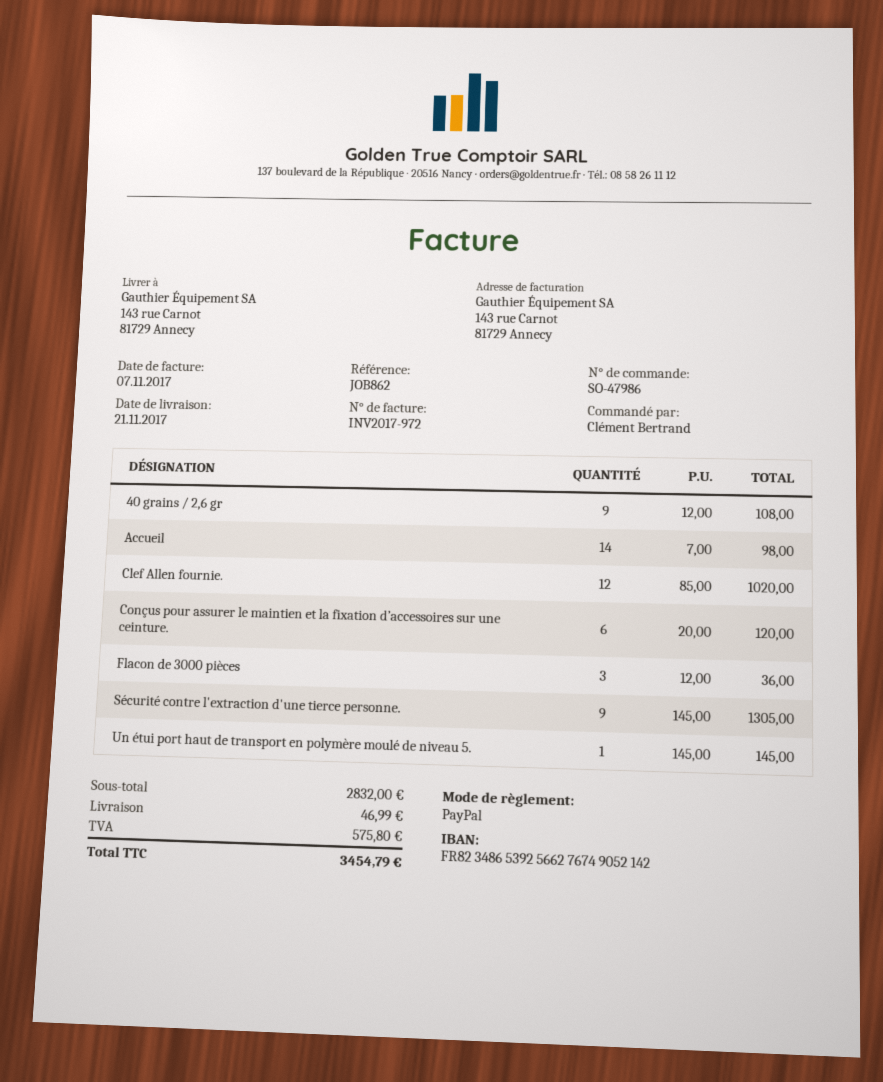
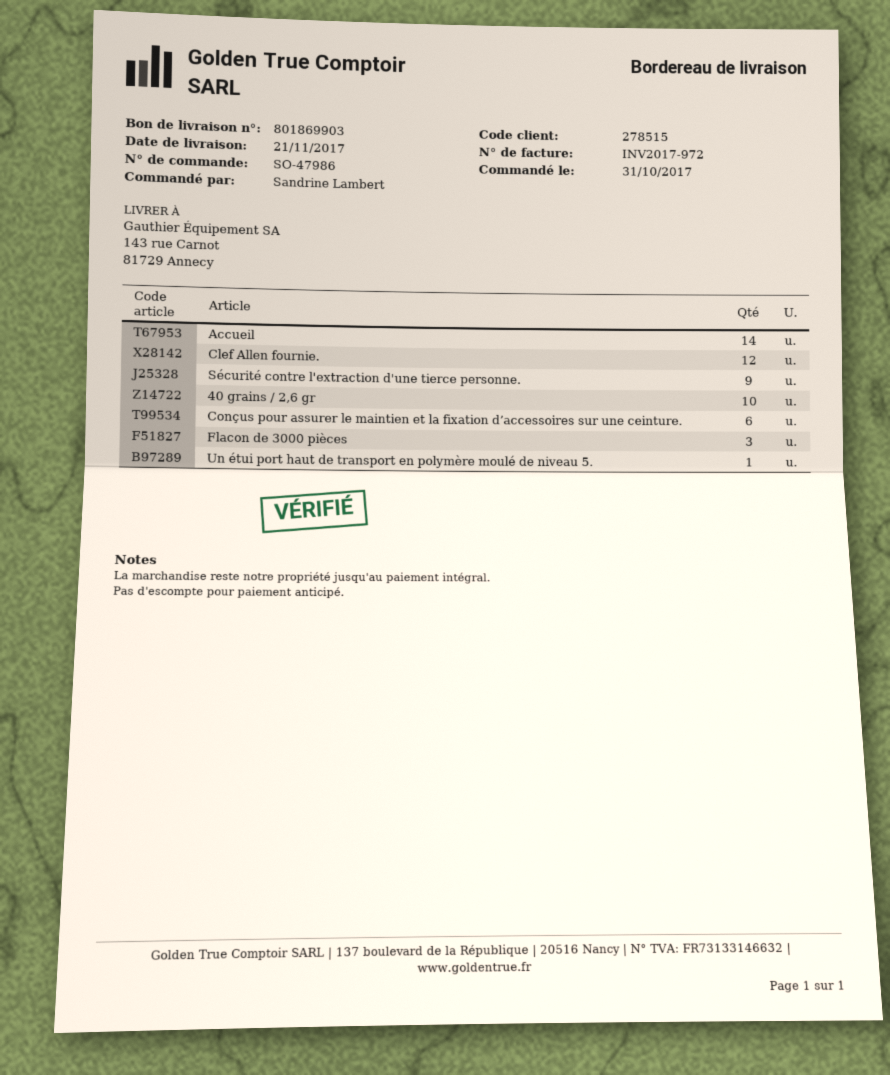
ordered by: Clément Bertrand -> Sandrine Lambert
40 grains / 2,6 gr: 9 -> 10

